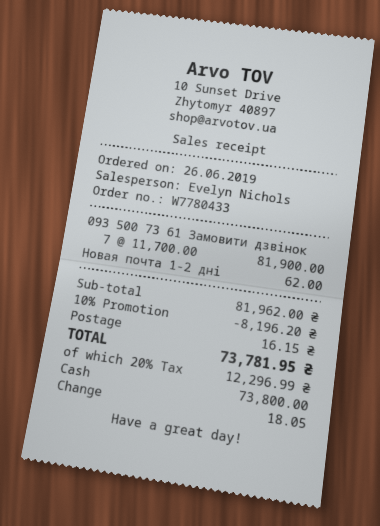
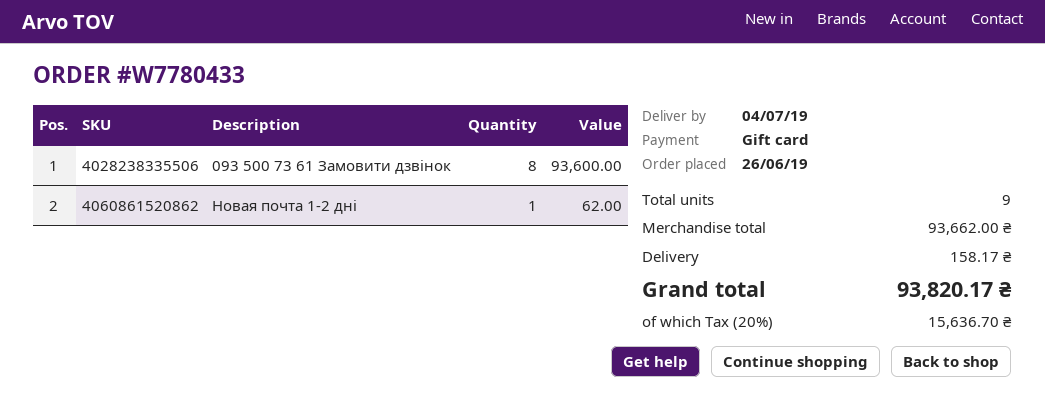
payment method: cash -> gift card
093 500 73 61 Замовити дзвінок: 7 for 81900.00 -> 8 for 93600.00
subtotal: 81962.00 -> 93662.00
discount: 10% = 8196.20 -> none
shipping: 16.15 -> 158.17
tax: 20% = 12296.99 -> 20% = 15636.70
total: 73781.95 -> 93820.17

